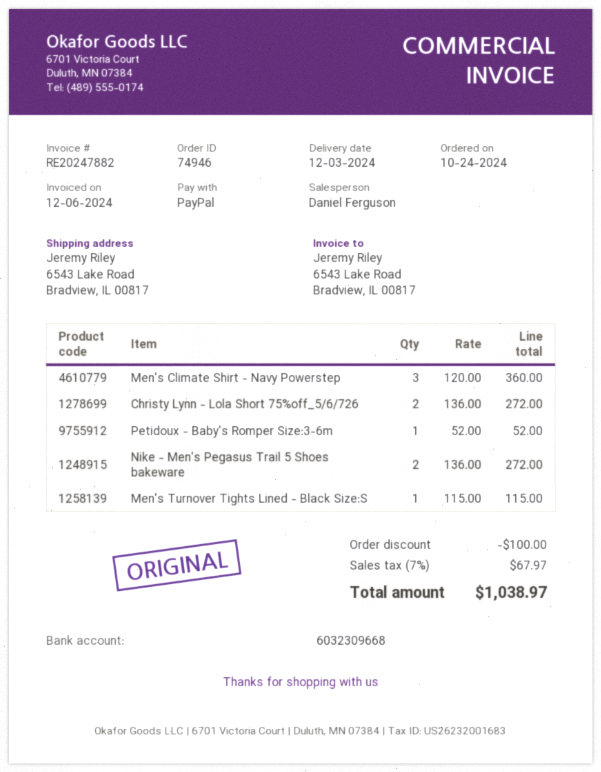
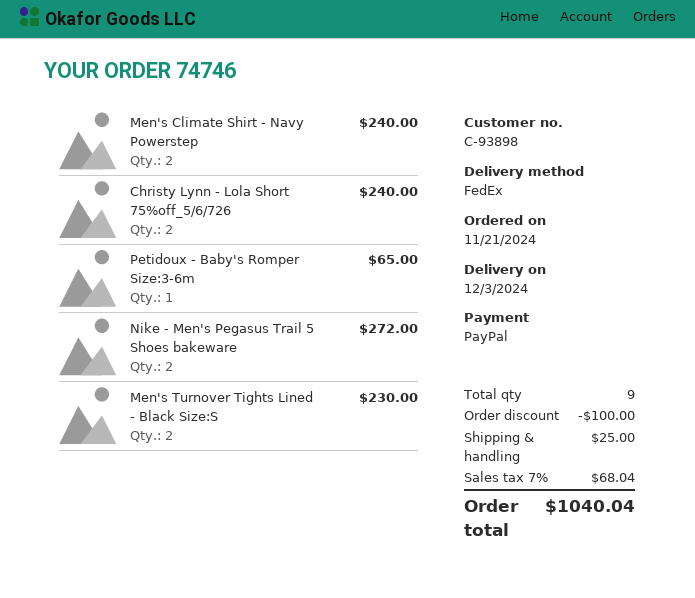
order number: 74946 -> 74746
order date: 2024-10-24 -> 2024-11-21
Men's Climate Shirt - Navy Powerstep: 3 for 360.00 -> 2 for 240.00
Christy Lynn - Lola Short 75%off_5/6/726: 2 for 272.00 -> 2 for 240.00
Petidoux - Baby's Romper Size:3-6m: 1 for 52.00 -> 1 for 65.00
Men's Turnover Tights Lined - Black Size:S: 1 for 115.00 -> 2 for 230.00
shipping: none -> 25.00
tax: 7% = 67.97 -> 7% = 68.04
total: 1038.97 -> 1040.04

